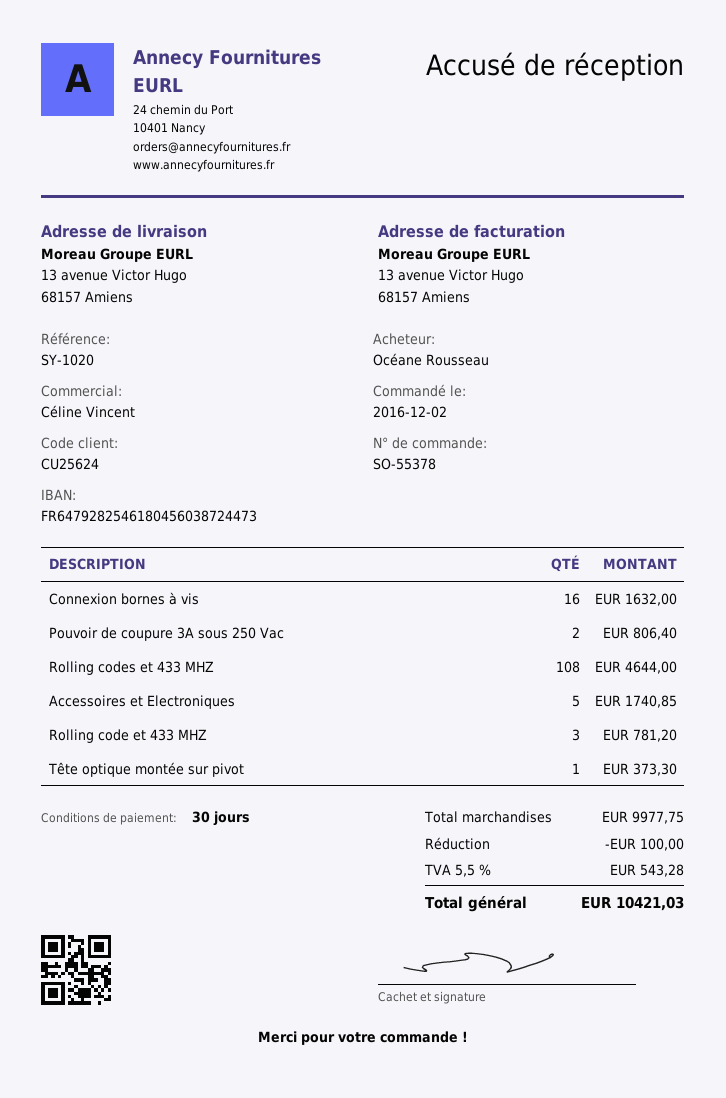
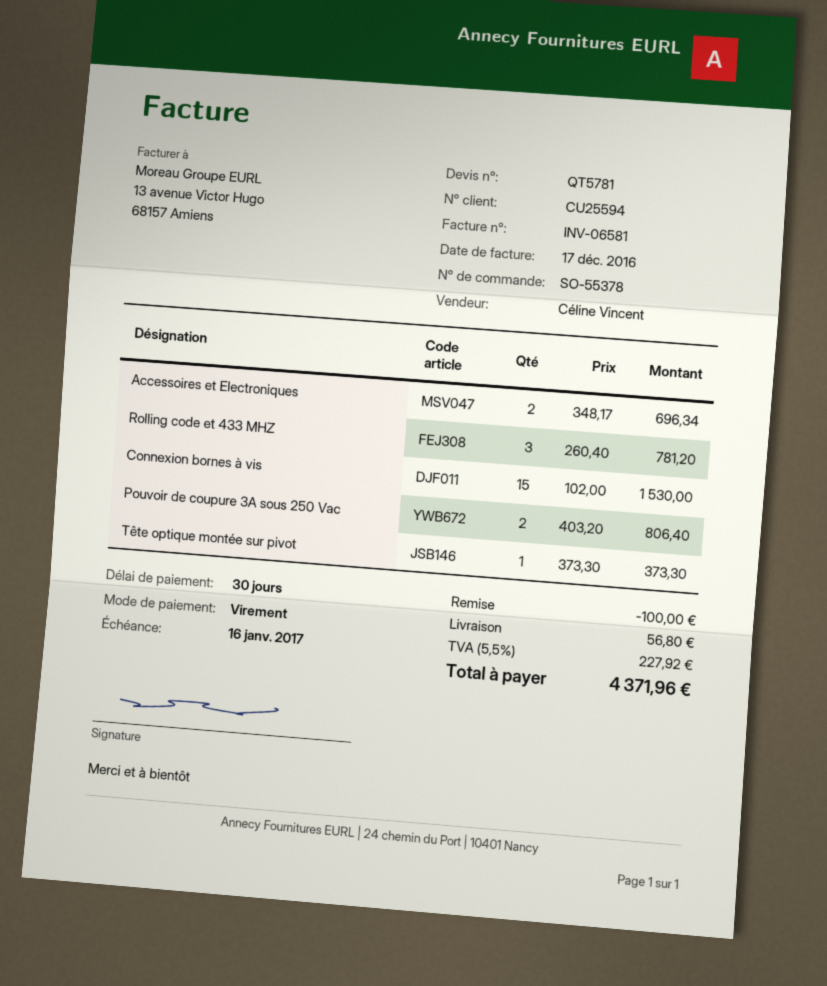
customer number: CU25624 -> CU25594
Connexion bornes à vis: 16 for 1632.00 -> 15 for 1530.00
Rolling codes et 433 MHZ: 108 for 4644.00 -> none
Accessoires et Electroniques: 5 for 1740.85 -> 2 for 696.34
shipping: none -> 56.80
tax: 5.5% = 543.28 -> 5.5% = 227.92
total: 10421.03 -> 4371.96

